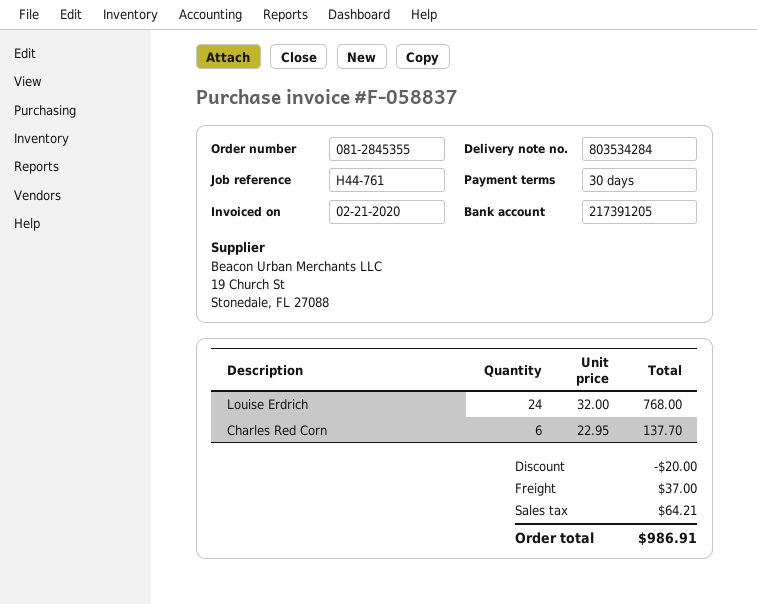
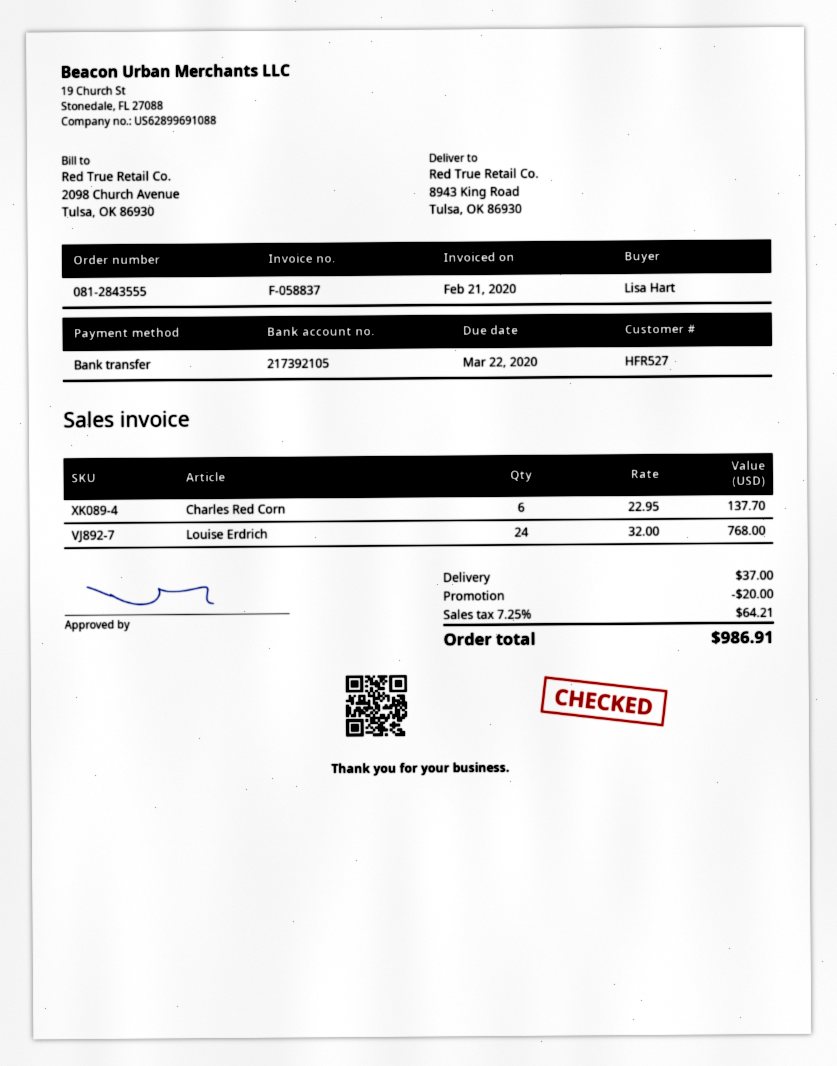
order number: 081-2845355 -> 081-2843555
bank account: 217391205 -> 217392105

